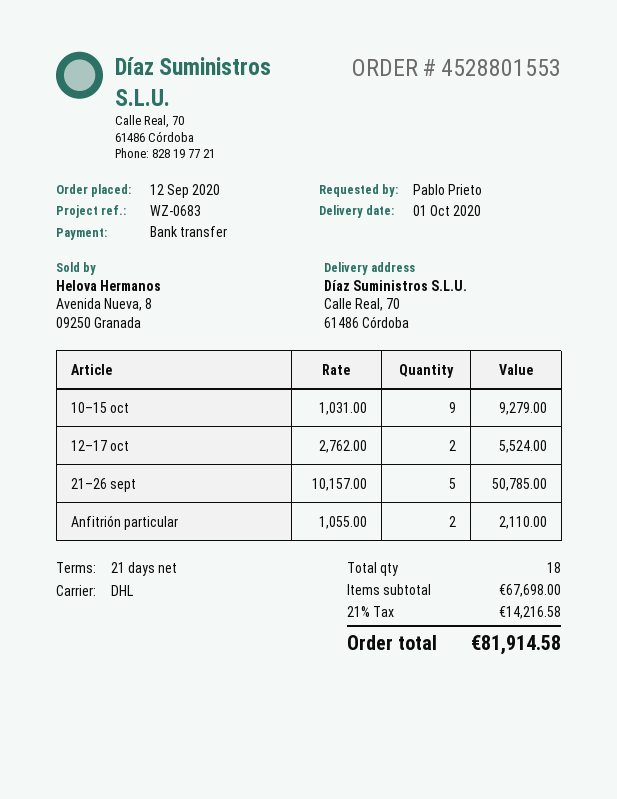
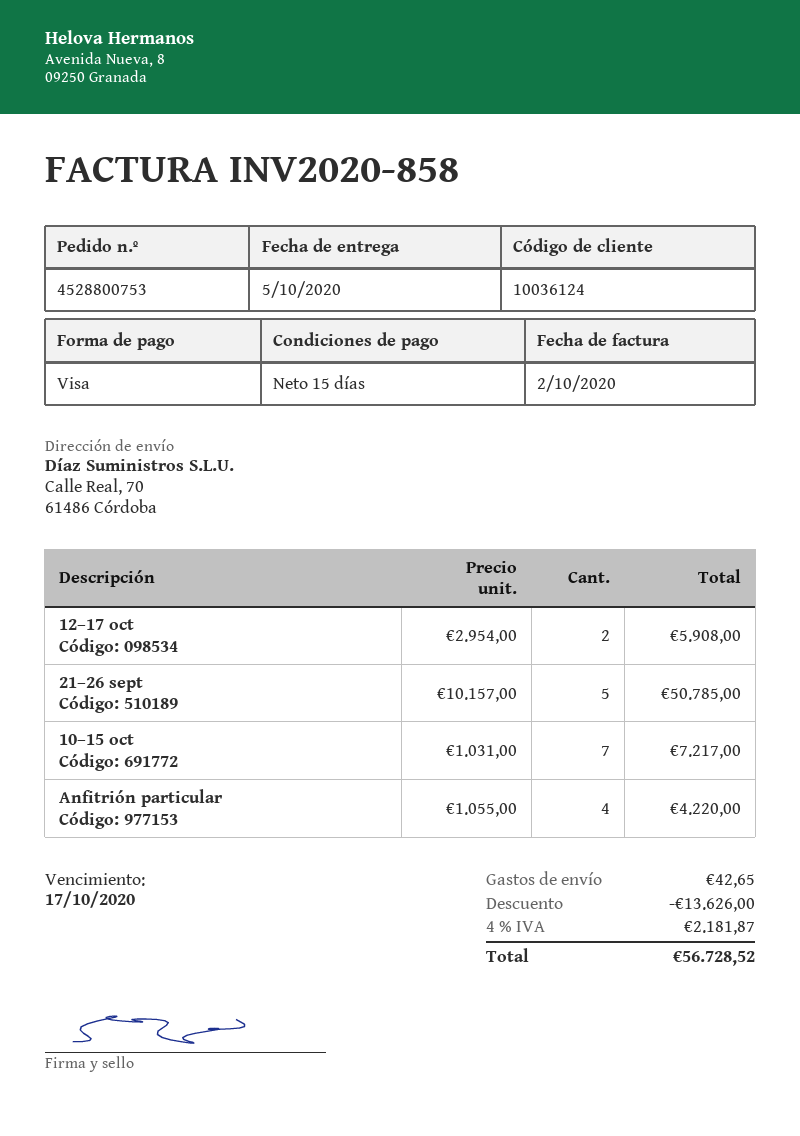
order number: 4528801553 -> 4528800753
delivery date: 2020-10-01 -> 2020-10-05
payment terms: 21 days -> 15 days
payment method: bank transfer -> Visa
10–15 oct: 9 x 1031.00 = 9279.00 -> 7 x 1031.00 = 7217.00
12–17 oct: 2 x 2762.00 = 5524.00 -> 2 x 2954.00 = 5908.00
Anfitrión particular: 2 x 1055.00 = 2110.00 -> 4 x 1055.00 = 4220.00
discount: none -> 13626.00
shipping: none -> 42.65
tax: 21% = 14216.58 -> 4% = 2181.87
total: 81914.58 -> 56728.52

